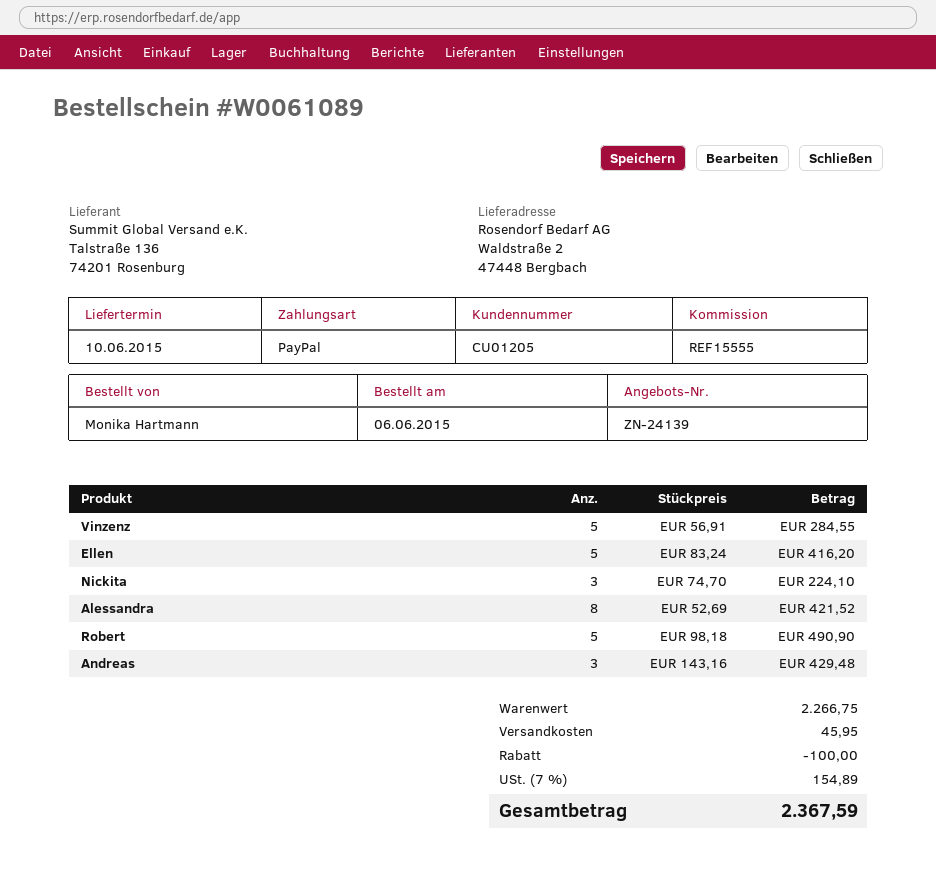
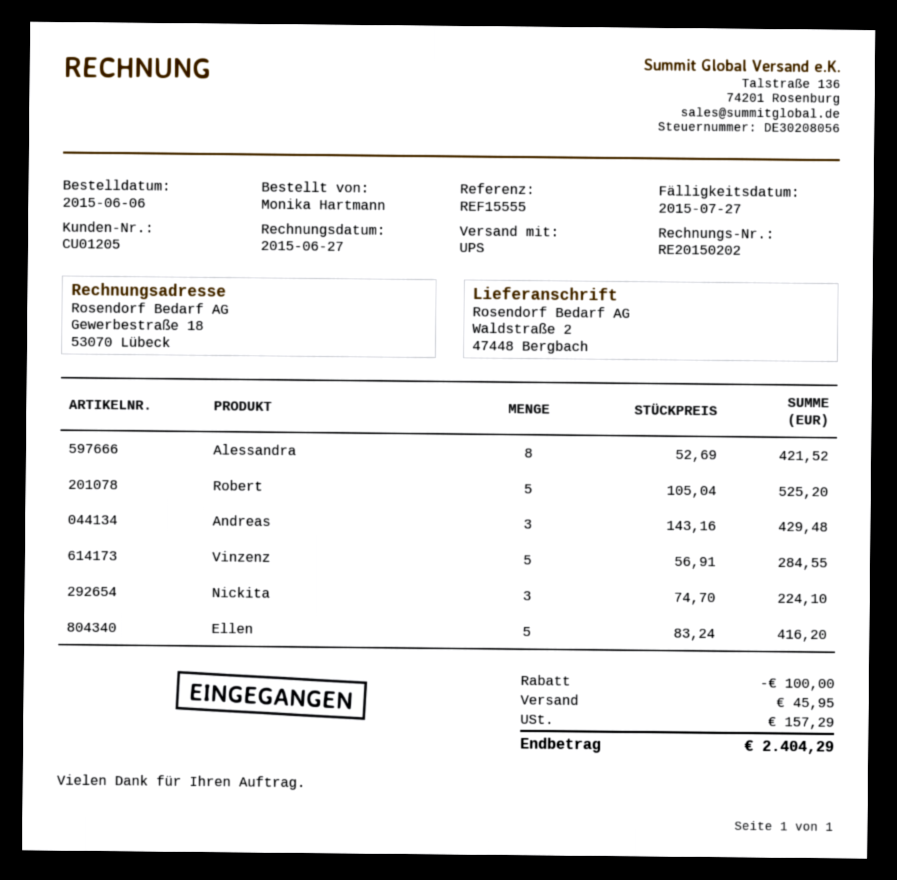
Robert: 5 x 98.18 = 490.90 -> 5 x 105.04 = 525.20
tax: 154.89 -> 157.29
total: 2367.59 -> 2404.29

